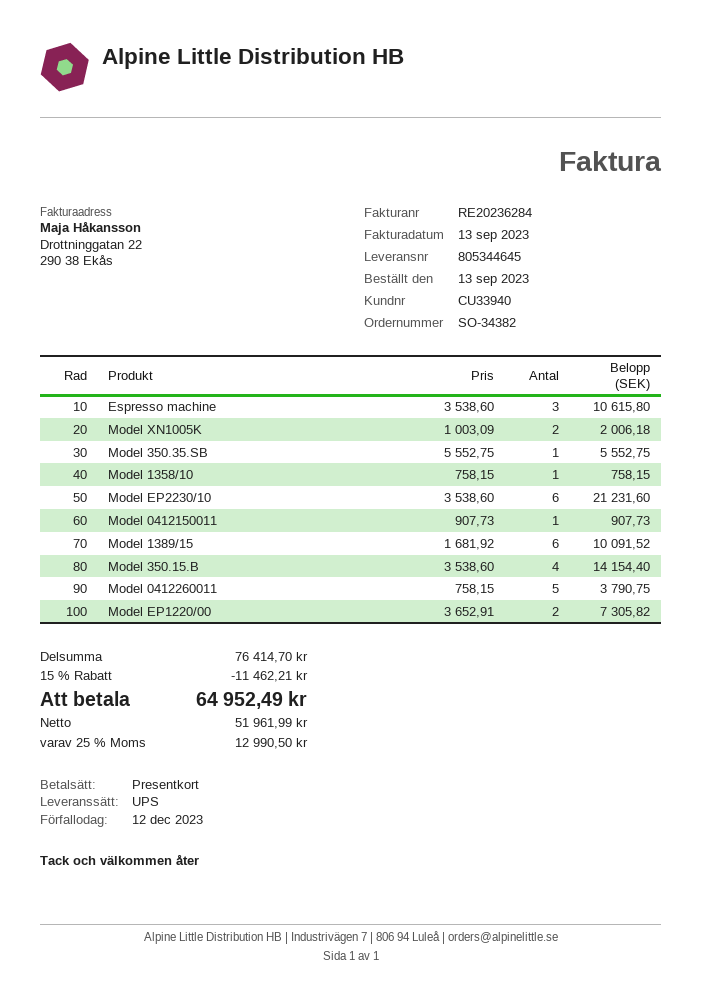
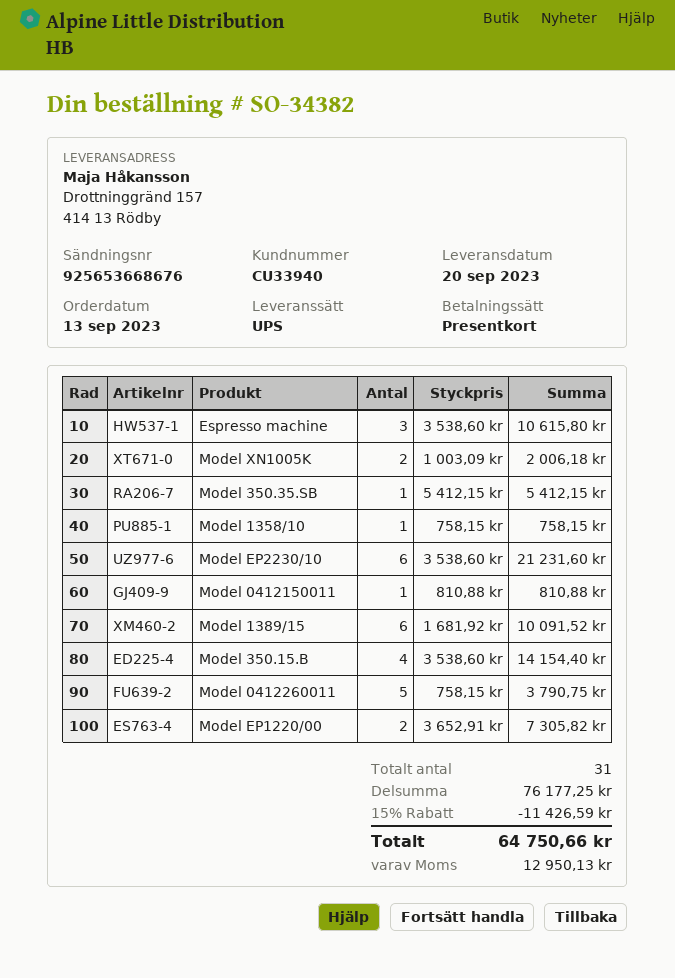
Model 350.35.SB: 1 x 5552.75 = 5552.75 -> 1 x 5412.15 = 5412.15
Model 0412150011: 1 x 907.73 = 907.73 -> 1 x 810.88 = 810.88
subtotal: 76414.70 -> 76177.25
discount: 15% = 11462.21 -> 15% = 11426.59
tax: 12990.50 -> 12950.13
total: 64952.49 -> 64750.66

